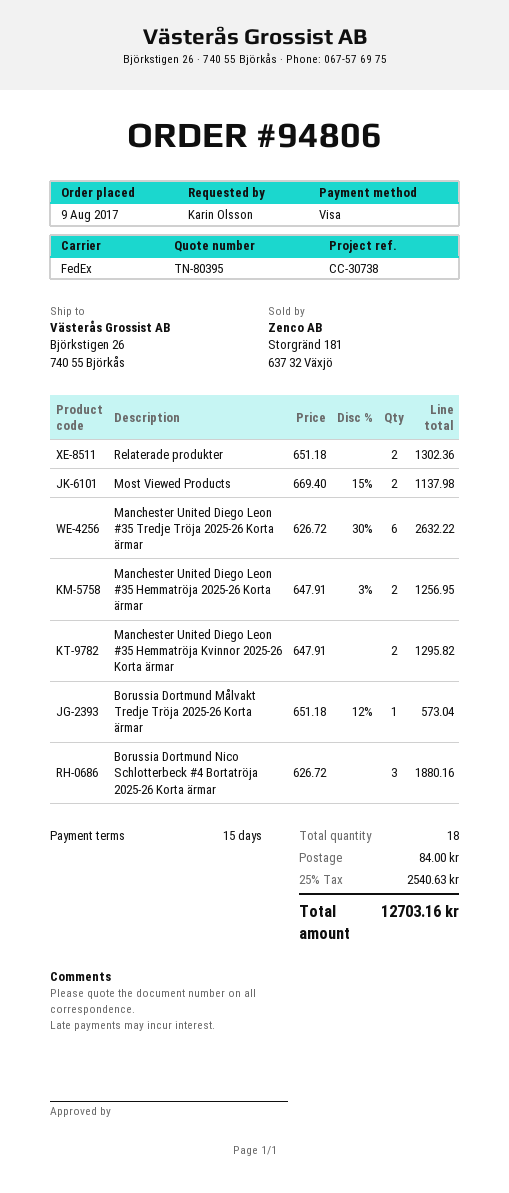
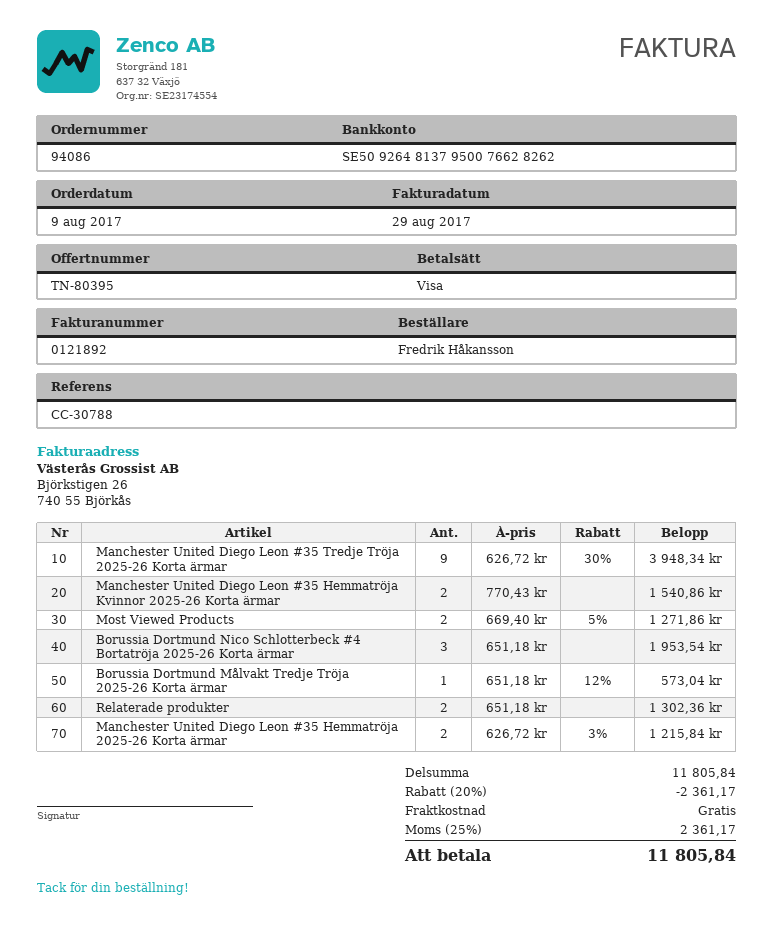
order number: 94806 -> 94086
reference: CC-30738 -> CC-30788
ordered by: Karin Olsson -> Fredrik Håkansson
Most Viewed Products: 2 x 669.40 - 15% = 1137.98 -> 2 x 669.40 - 5% = 1271.86
Manchester United Diego Leon #35 Tredje Tröja 2025-26 Korta ärmar: 6 x 626.72 - 30% = 2632.22 -> 9 x 626.72 - 30% = 3948.34
Manchester United Diego Leon #35 Hemmatröja 2025-26 Korta ärmar: 2 x 647.91 - 3% = 1256.95 -> 2 x 626.72 - 3% = 1215.84
Manchester United Diego Leon #35 Hemmatröja Kvinnor 2025-26 Korta ärmar: 2 x 647.91 = 1295.82 -> 2 x 770.43 = 1540.86
Borussia Dortmund Nico Schlotterbeck #4 Bortatröja 2025-26 Korta ärmar: 3 x 626.72 = 1880.16 -> 3 x 651.18 = 1953.54
discount: none -> 20% = 2361.17
shipping: 84.00 -> 0.00
tax: 25% = 2540.63 -> 25% = 2361.17
total: 12703.16 -> 11805.84

